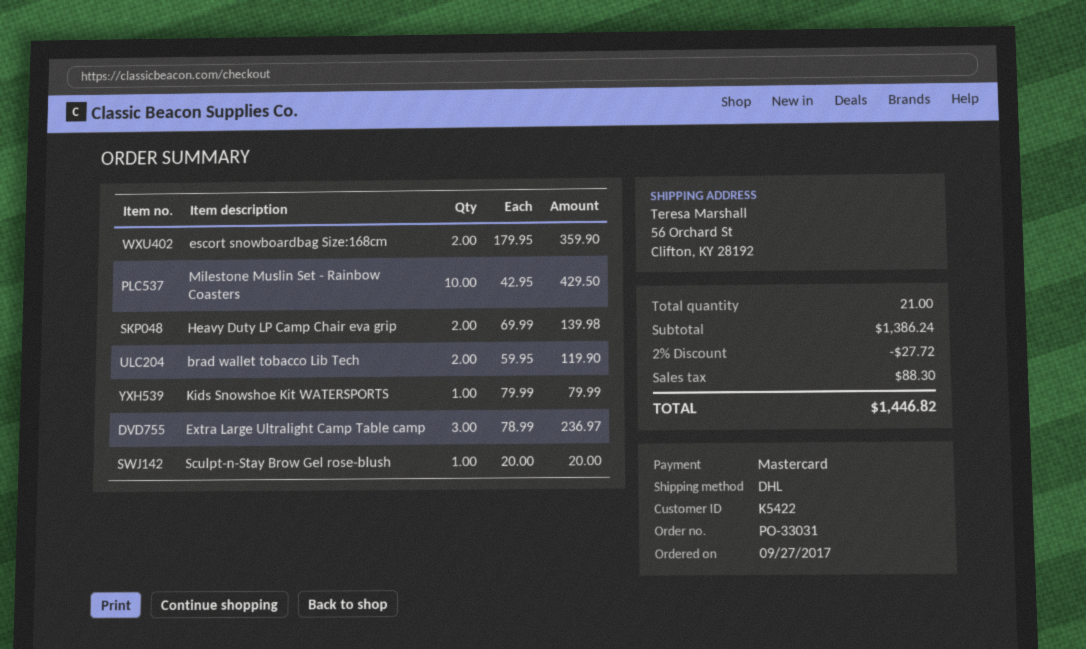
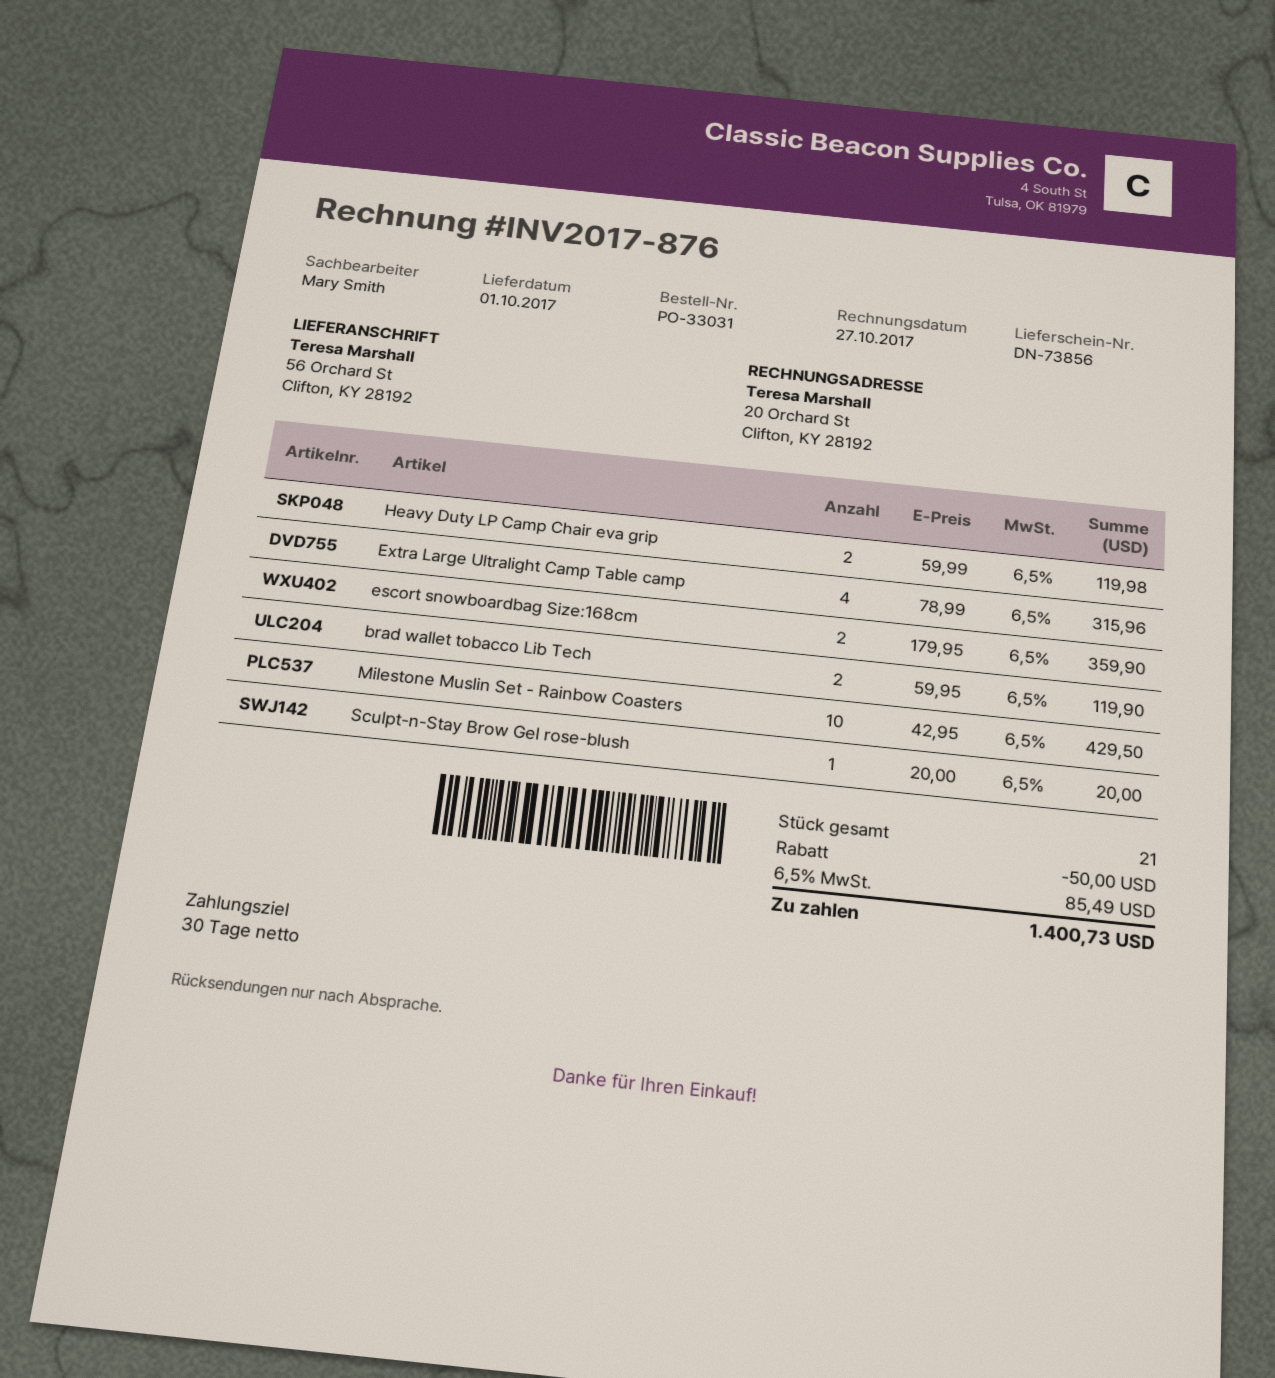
Heavy Duty LP Camp Chair eva grip: 2 x 69.99 = 139.98 -> 2 x 59.99 = 119.98
Kids Snowshoe Kit WATERSPORTS: 1 x 79.99 = 79.99 -> none
Extra Large Ultralight Camp Table camp: 3 x 78.99 = 236.97 -> 4 x 78.99 = 315.96
discount: 27.72 -> 50.00
tax: 88.30 -> 85.49
total: 1446.82 -> 1400.73

